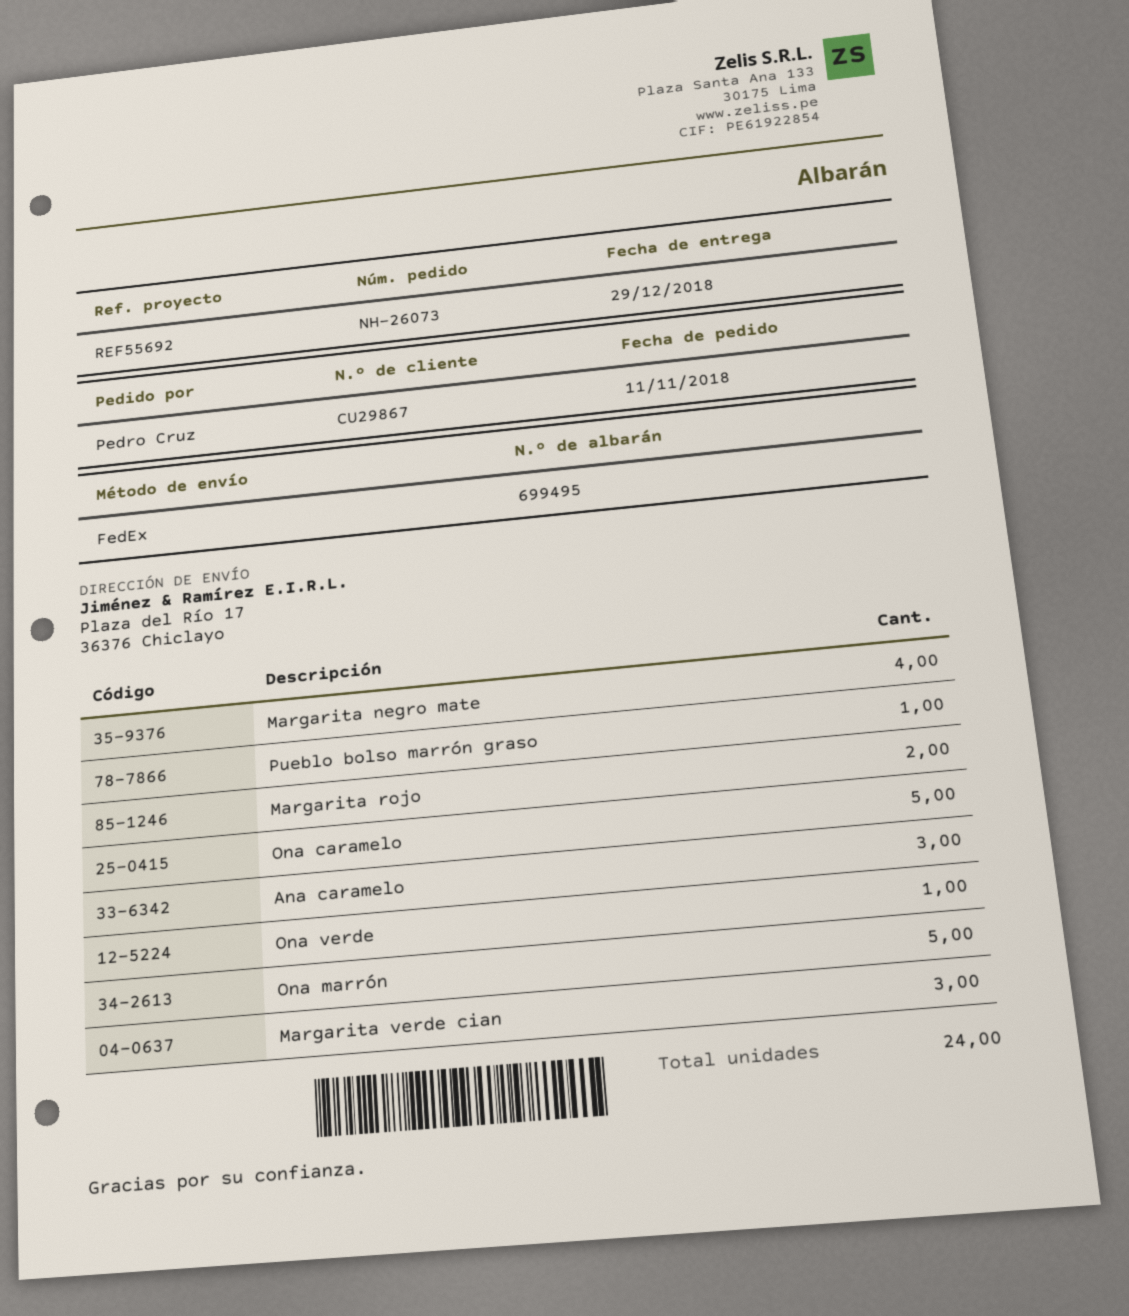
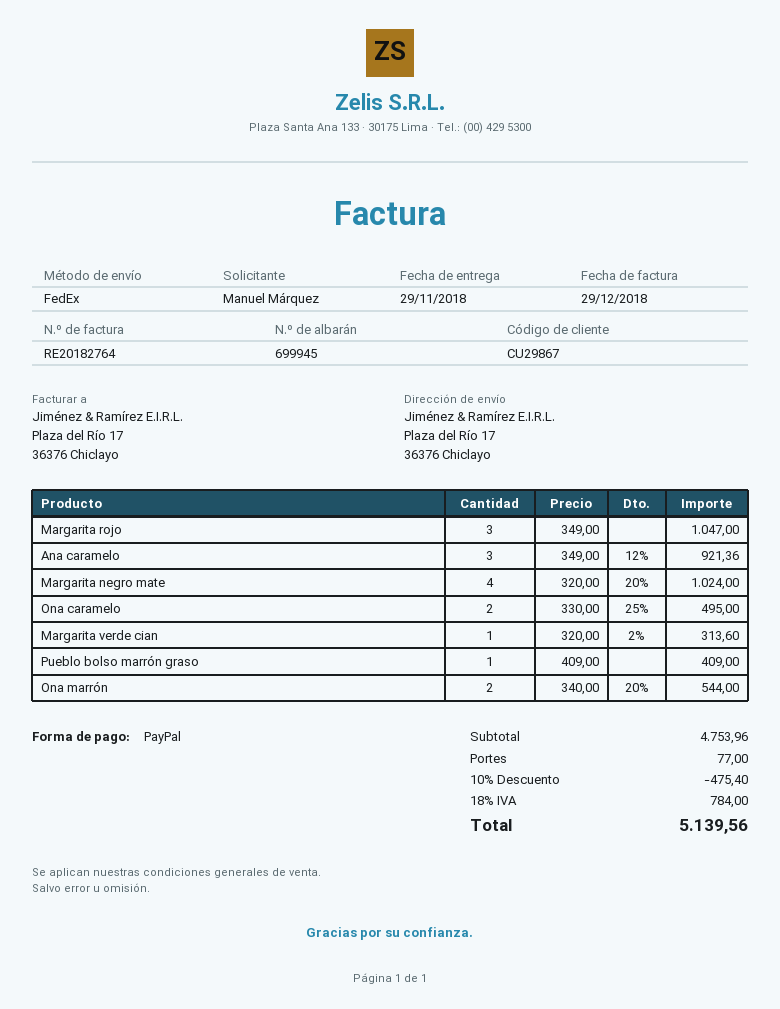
delivery note number: 699495 -> 699945
delivery date: 2018-12-29 -> 2018-11-29
ordered by: Pedro Cruz -> Manuel Márquez
Margarita rojo: 2 -> 3
Ona caramelo: 5 -> 2
Ona verde: 1 -> none
Ona marrón: 5 -> 2
Margarita verde cian: 3 -> 1

